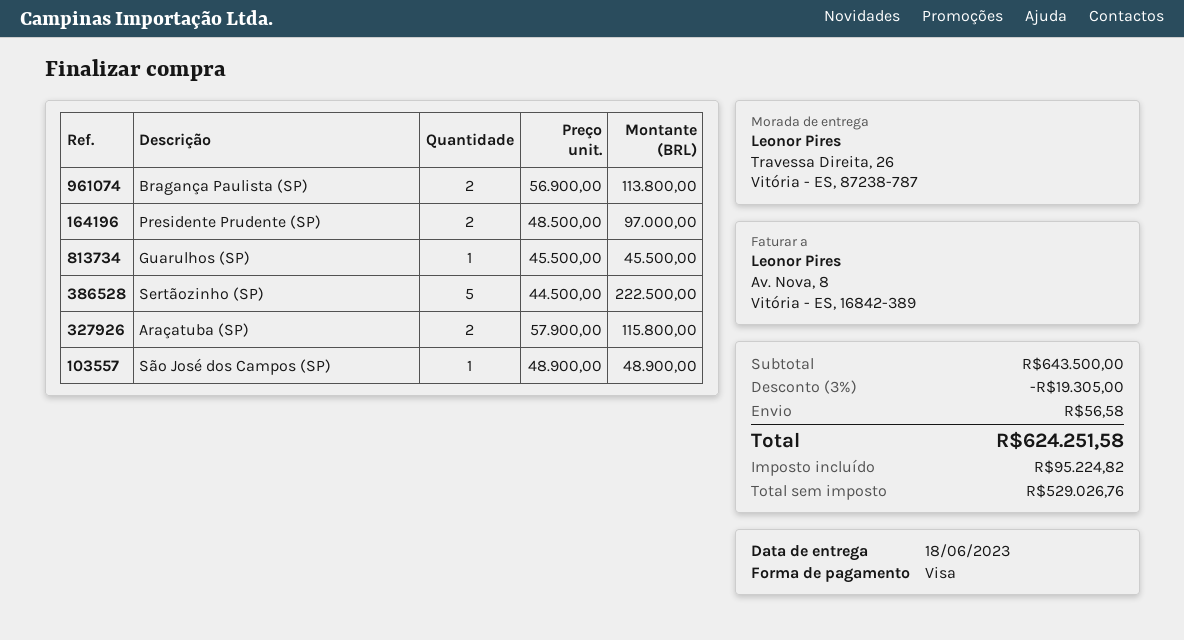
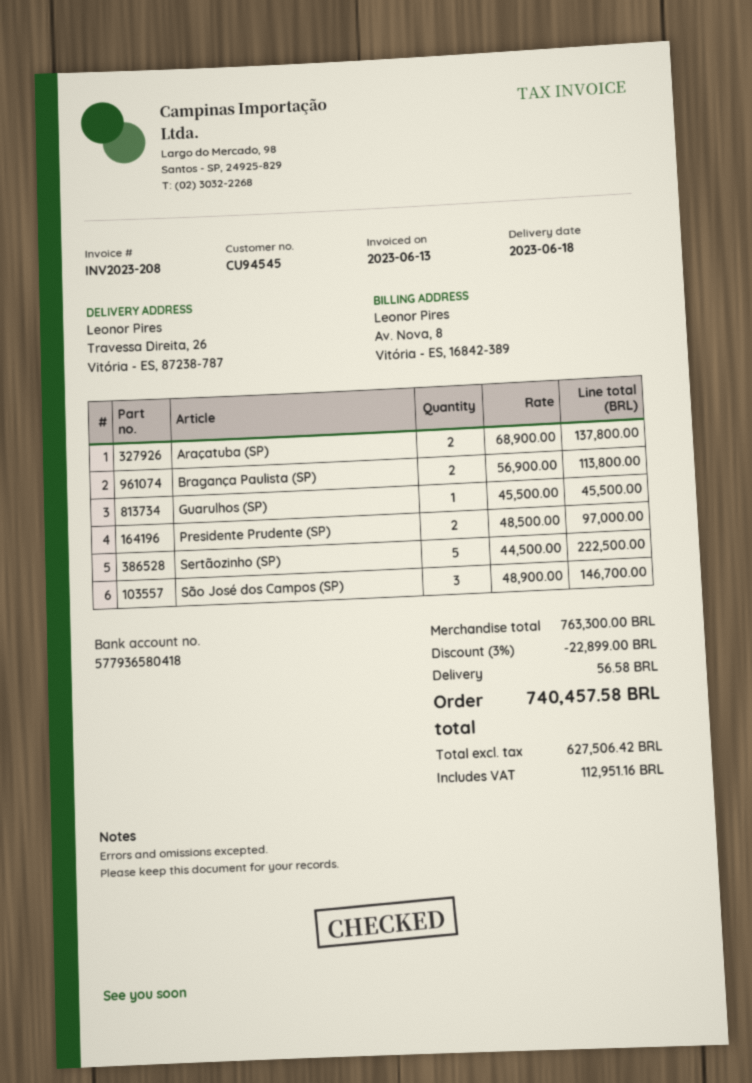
Araçatuba (SP): 2 x 57900.00 = 115800.00 -> 2 x 68900.00 = 137800.00
São José dos Campos (SP): 1 x 48900.00 = 48900.00 -> 3 x 48900.00 = 146700.00
subtotal: 643500.00 -> 763300.00
discount: 3% = 19305.00 -> 3% = 22899.00
net: 529026.76 -> 627506.42
tax: 95224.82 -> 112951.16
total: 624251.58 -> 740457.58

